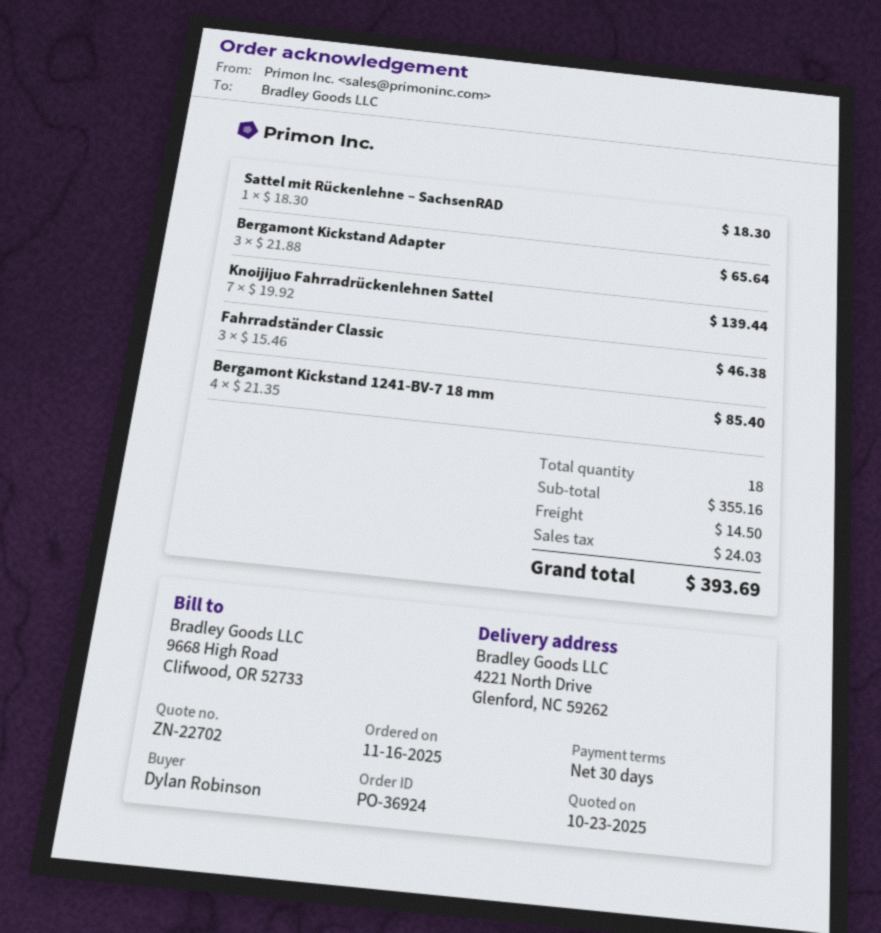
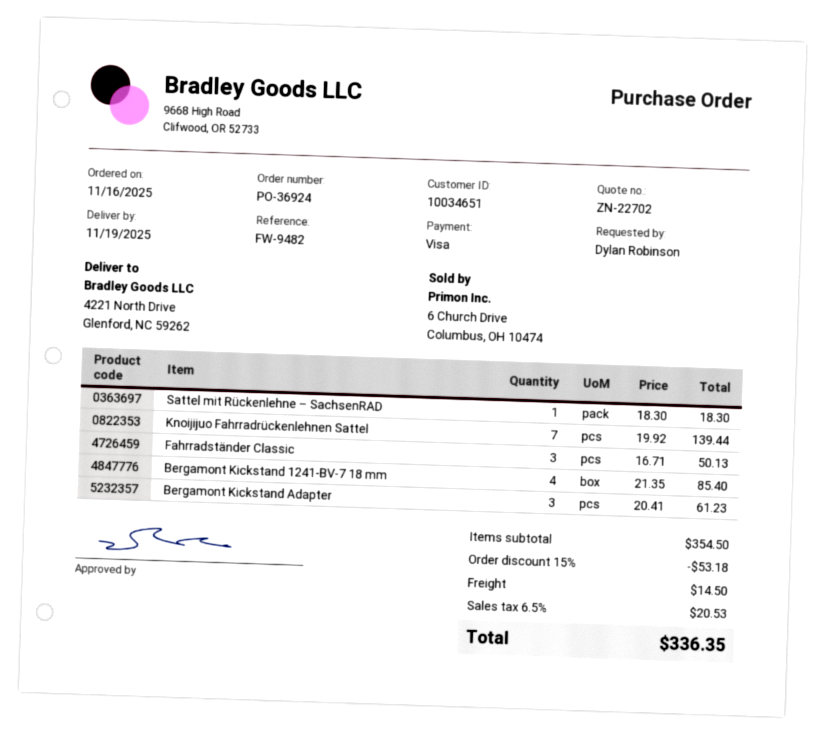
Bergamont Kickstand Adapter: 3 x 21.88 = 65.64 -> 3 x 20.41 = 61.23
Fahrradständer Classic: 3 x 15.46 = 46.38 -> 3 x 16.71 = 50.13
subtotal: 355.16 -> 354.50
discount: none -> 15% = 53.18
tax: 24.03 -> 20.53
total: 393.69 -> 336.35

